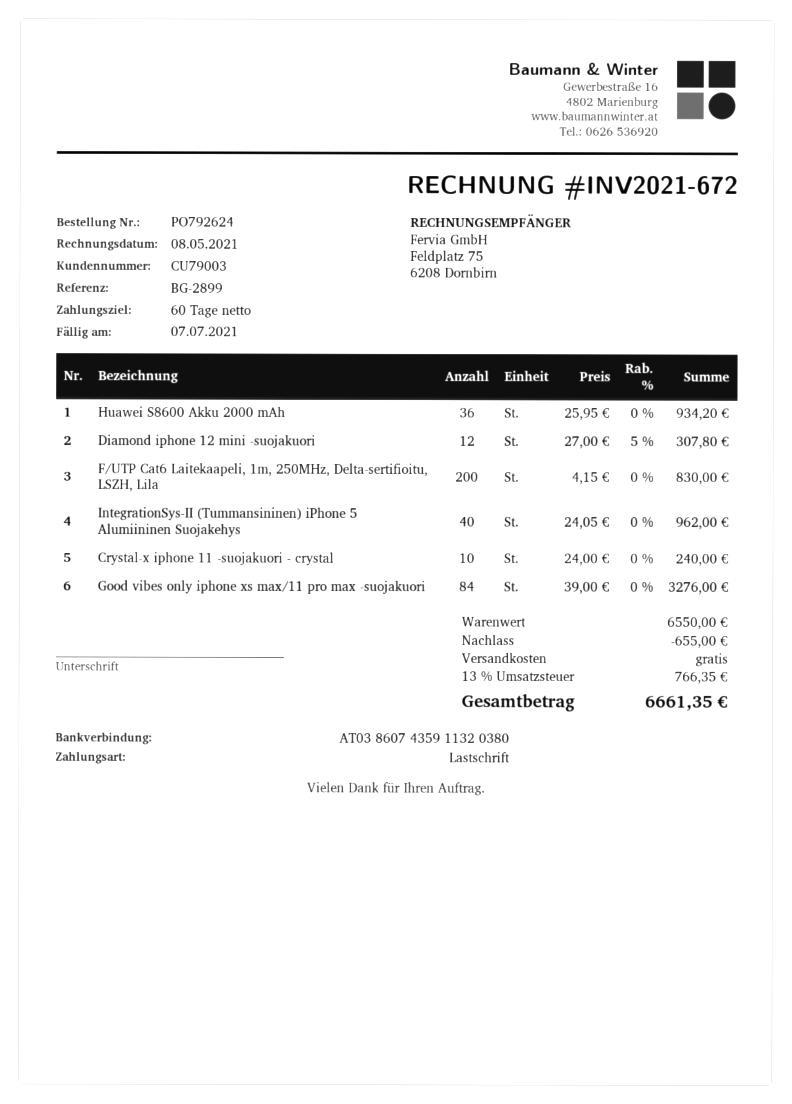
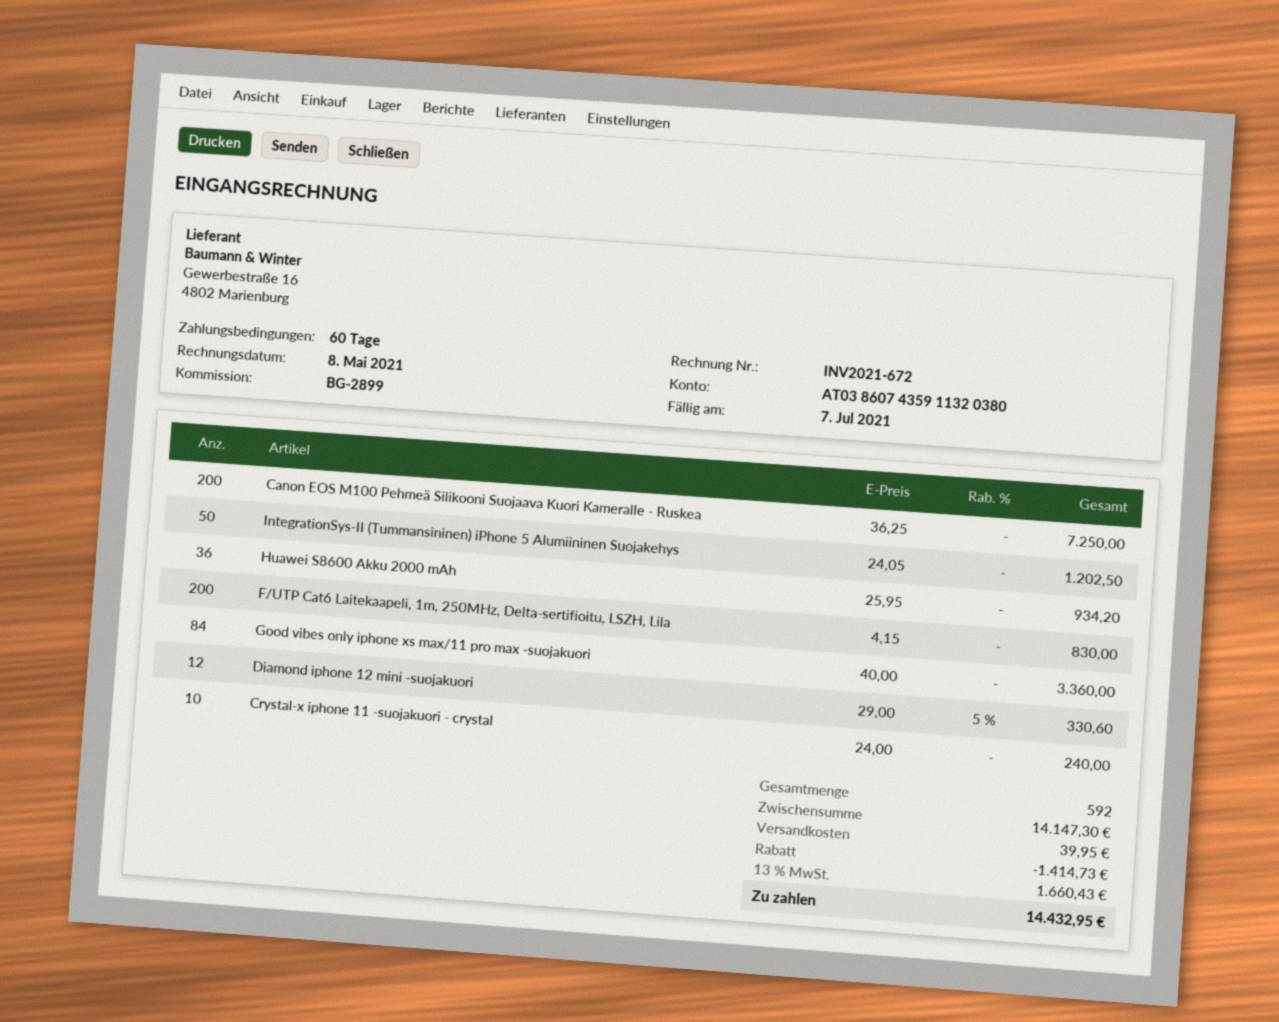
Diamond iphone 12 mini -suojakuori: 12 x 27.00 - 5% = 307.80 -> 12 x 29.00 - 5% = 330.60
IntegrationSys-II (Tummansininen) iPhone 5 Alumiininen Suojakehys: 40 x 24.05 = 962.00 -> 50 x 24.05 = 1202.50
Good vibes only iphone xs max/11 pro max -suojakuori: 84 x 39.00 = 3276.00 -> 84 x 40.00 = 3360.00
Canon EOS M100 Pehmeä Silikooni Suojaava Kuori Kameralle - Ruskea: none -> 200 x 36.25 = 7250.00
subtotal: 6550.00 -> 14147.30
discount: 655.00 -> 1414.73
shipping: 0.00 -> 39.95
tax: 13% = 766.35 -> 13% = 1660.43
total: 6661.35 -> 14432.95

